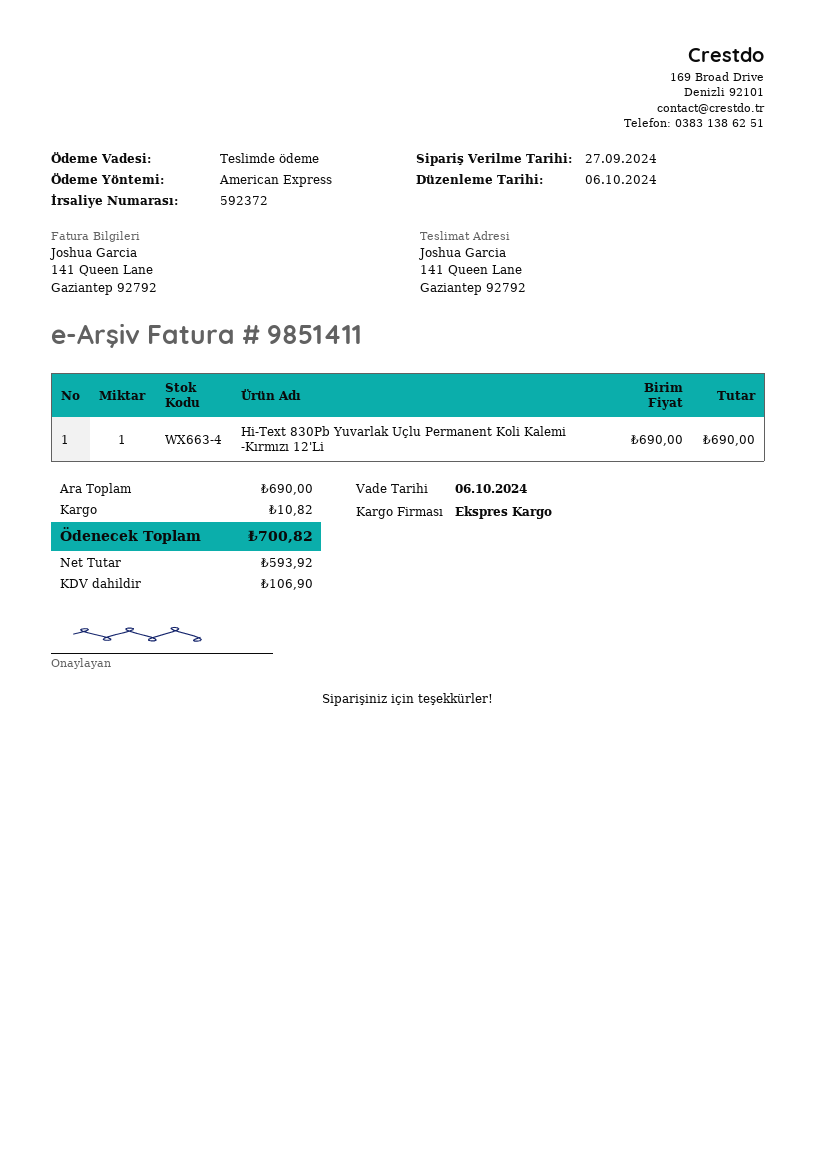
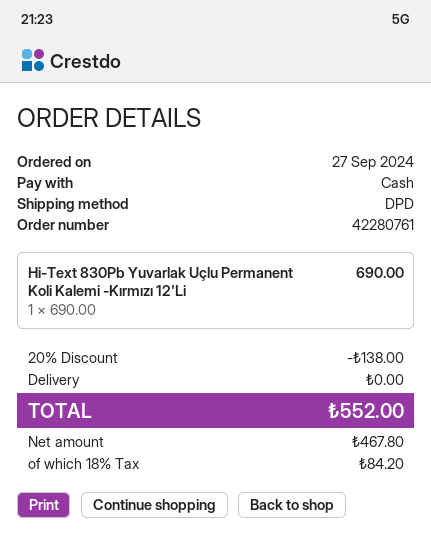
payment method: American Express -> cash
shipping method: express -> DPD
discount: none -> 20% = 138.00
shipping: 10.82 -> 0.00
net: 593.92 -> 467.80
tax: 106.90 -> 84.20
total: 700.82 -> 552.00

